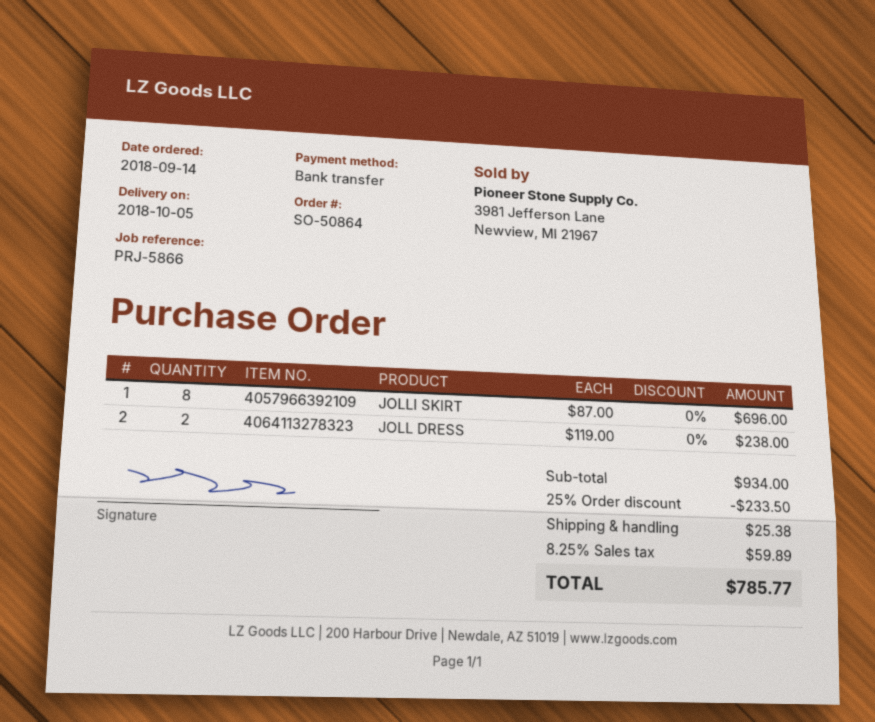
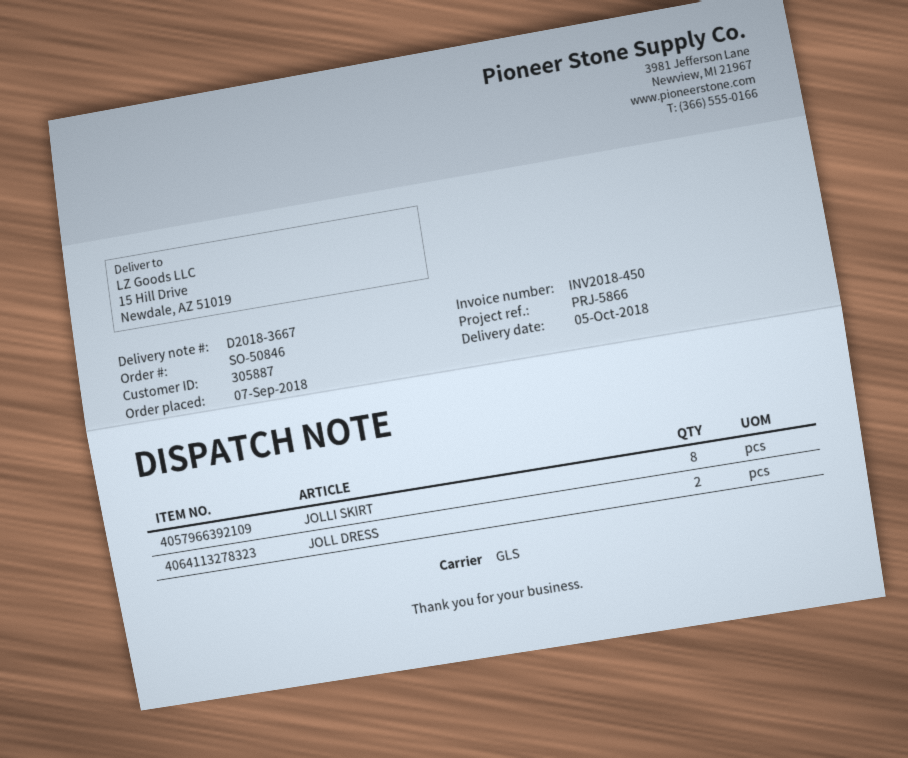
order number: SO-50864 -> SO-50846
order date: 2018-09-14 -> 2018-09-07

